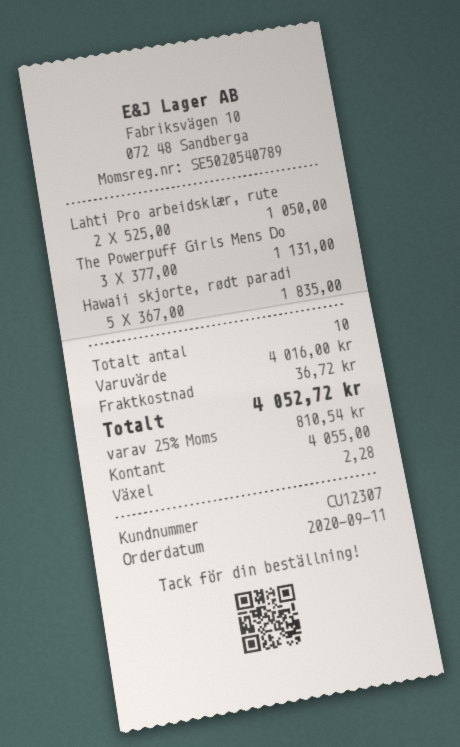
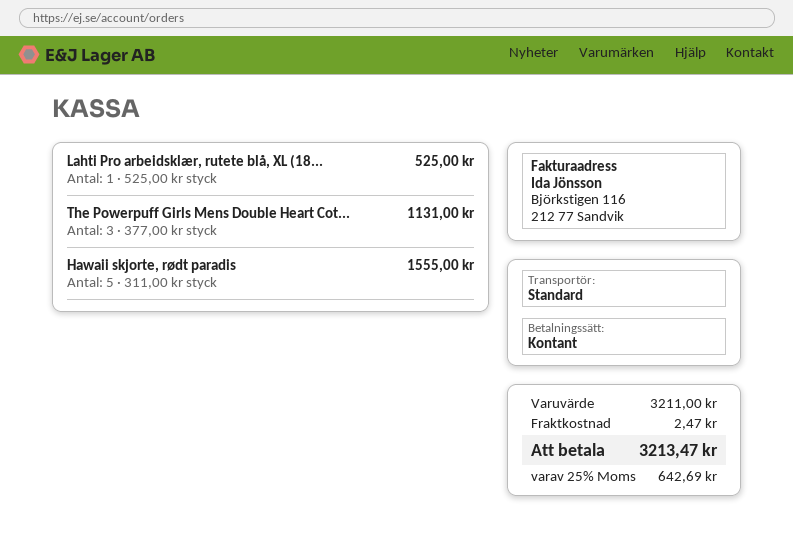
Lahti Pro arbeidsklær, rute: 2 x 525.00 = 1050.00 -> 1 x 525.00 = 525.00
Hawaii skjorte, rødt paradi: 5 x 367.00 = 1835.00 -> 5 x 311.00 = 1555.00
subtotal: 4016.00 -> 3211.00
shipping: 36.72 -> 2.47
tax: 25% = 810.54 -> 25% = 642.69
total: 4052.72 -> 3213.47

